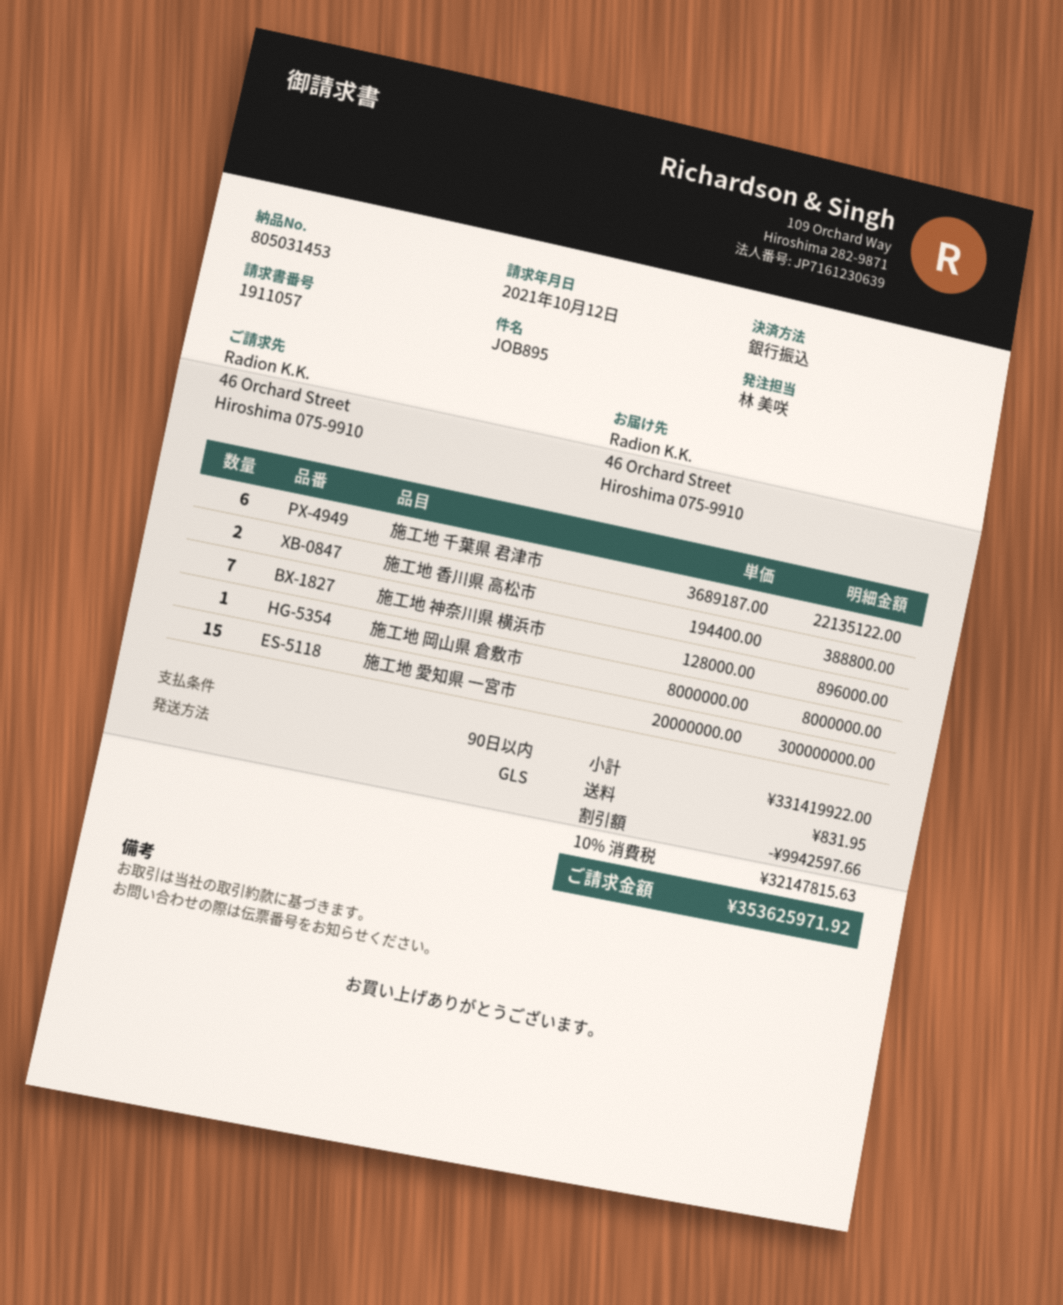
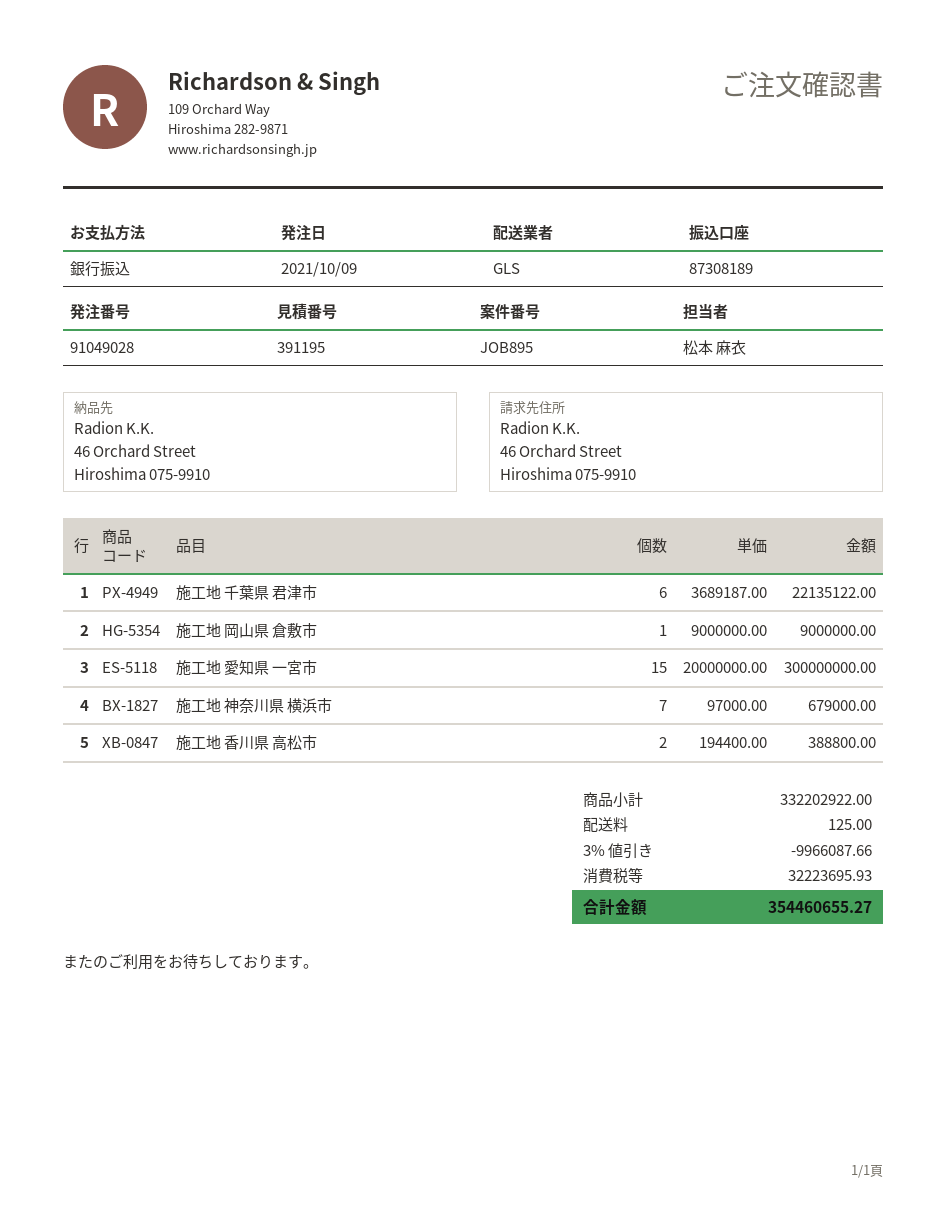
施工地 神奈川県 横浜市: 7 x 128000.00 = 896000.00 -> 7 x 97000.00 = 679000.00
施工地 岡山県 倉敷市: 1 x 8000000.00 = 8000000.00 -> 1 x 9000000.00 = 9000000.00
subtotal: 331419922.00 -> 332202922.00
discount: 9942597.66 -> 9966087.66
shipping: 831.95 -> 125.00
tax: 32147815.63 -> 32223695.93
total: 353625971.92 -> 354460655.27

